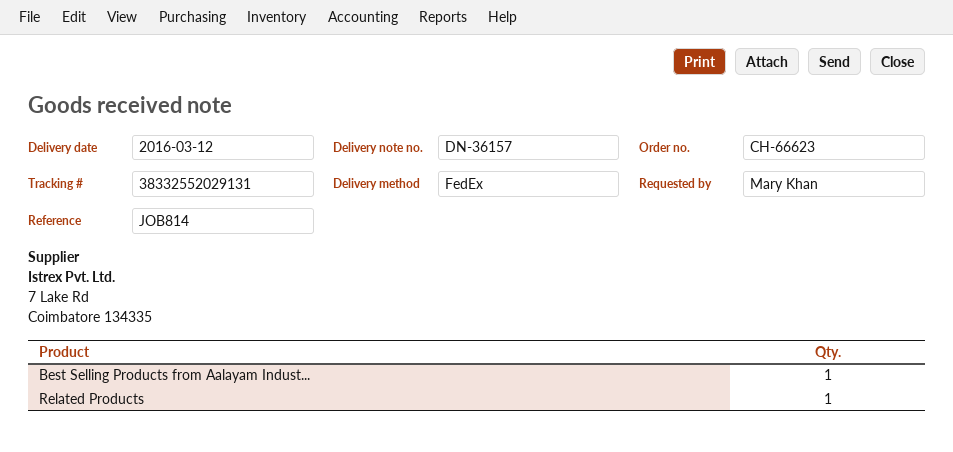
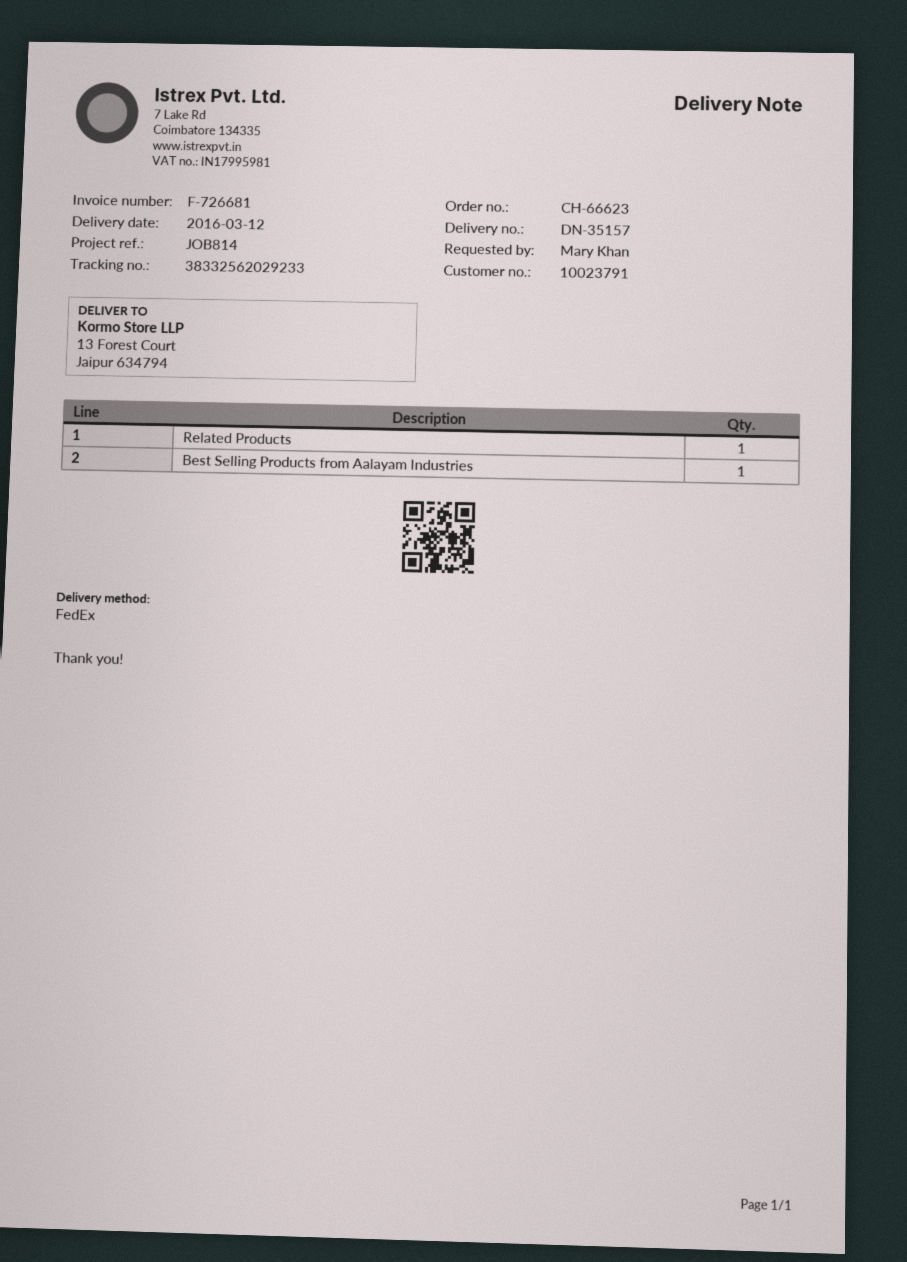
delivery note number: DN-36157 -> DN-35157
tracking number: 38332552029131 -> 38332562029233

